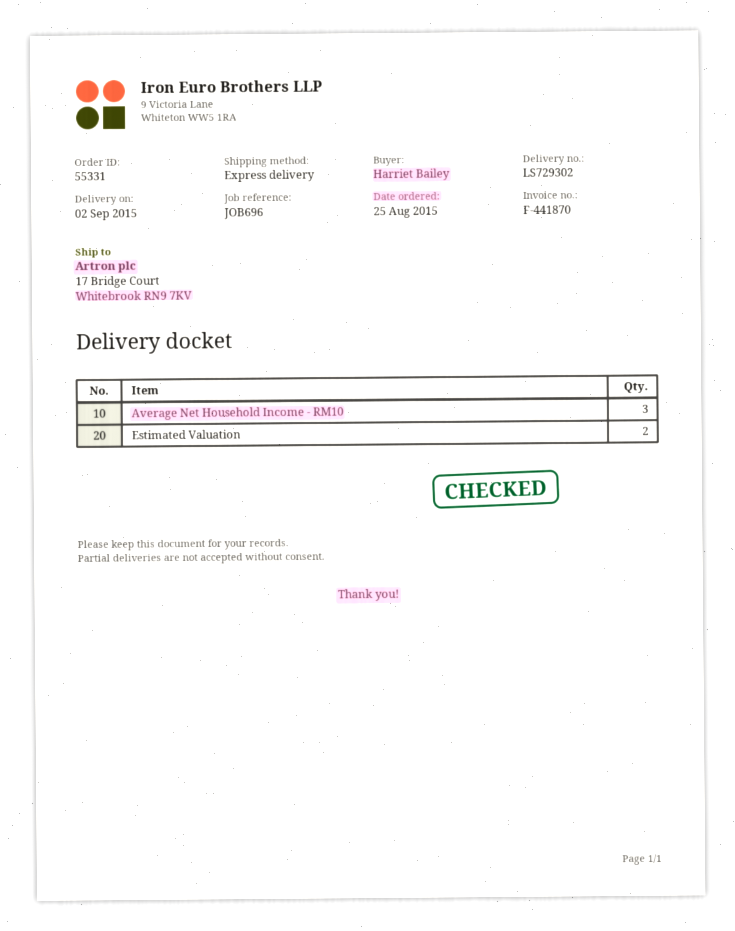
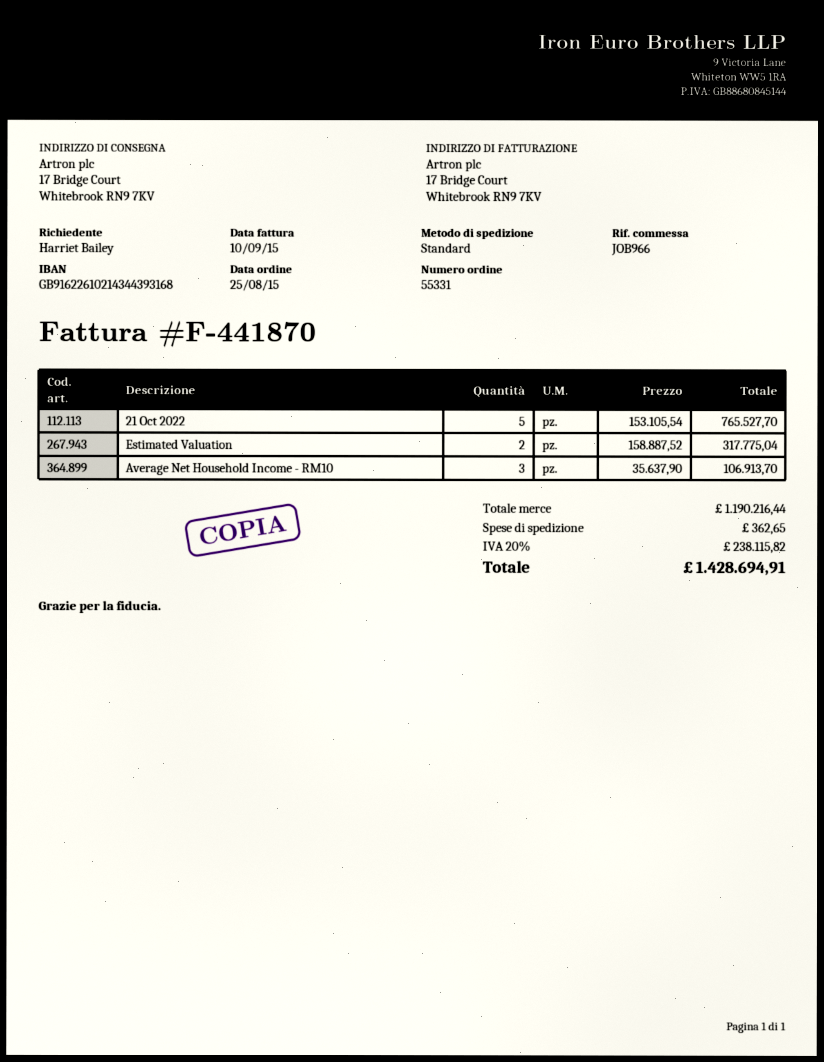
reference: JOB696 -> JOB966
shipping method: express -> standard
21 Oct 2022: none -> 5

